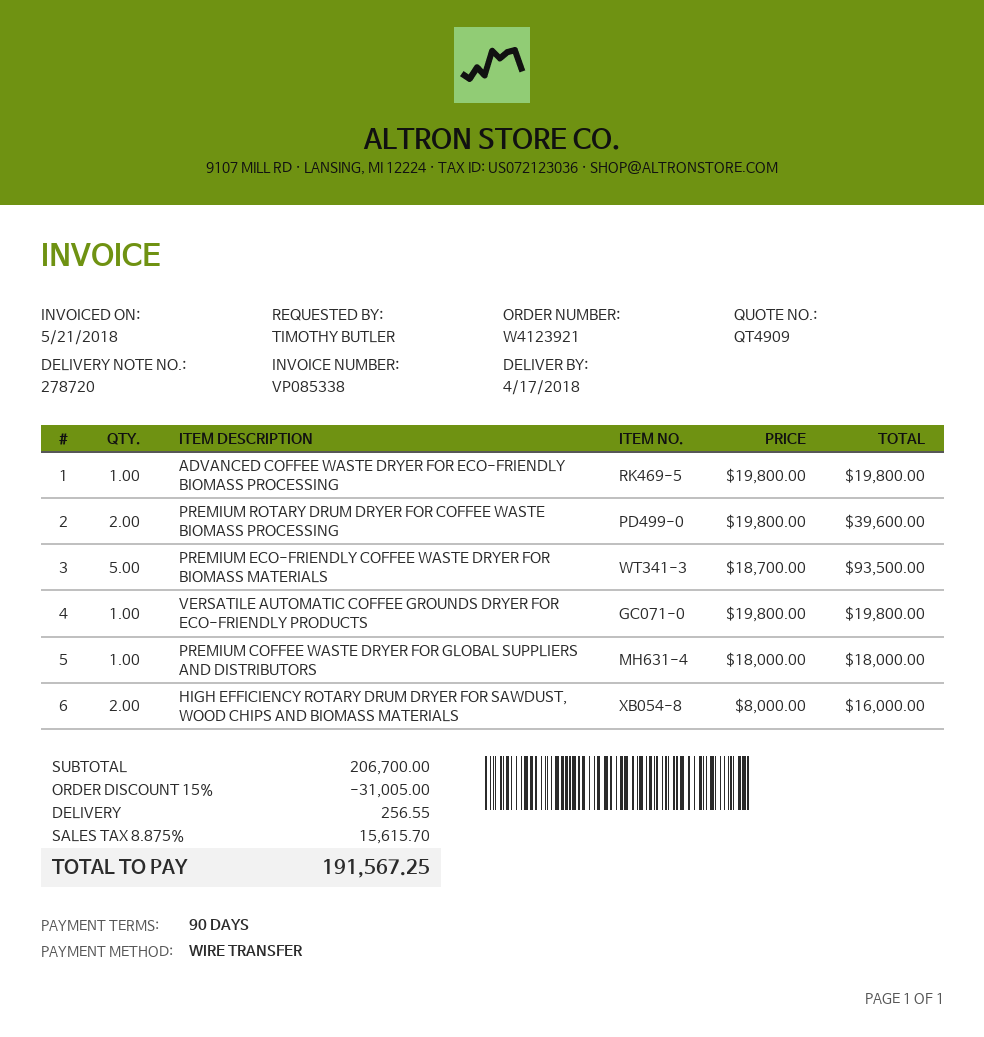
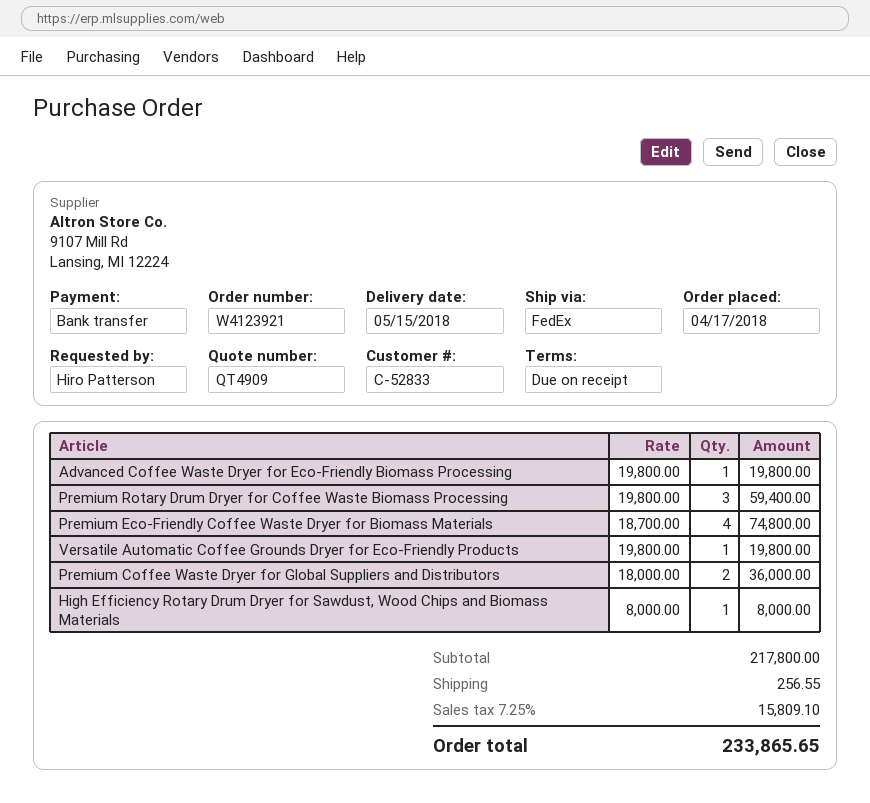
delivery date: 2018-04-17 -> 2018-05-15
payment terms: 90 days -> on receipt
ordered by: TIMOTHY BUTLER -> Hiro Patterson
PREMIUM ROTARY DRUM DRYER FOR COFFEE WASTE BIOMASS PROCESSING: 2 x 19800.00 = 39600.00 -> 3 x 19800.00 = 59400.00
PREMIUM ECO-FRIENDLY COFFEE WASTE DRYER FOR BIOMASS MATERIALS: 5 x 18700.00 = 93500.00 -> 4 x 18700.00 = 74800.00
PREMIUM COFFEE WASTE DRYER FOR GLOBAL SUPPLIERS AND DISTRIBUTORS: 1 x 18000.00 = 18000.00 -> 2 x 18000.00 = 36000.00
HIGH EFFICIENCY ROTARY DRUM DRYER FOR SAWDUST, WOOD CHIPS AND BIOMASS MATERIALS: 2 x 8000.00 = 16000.00 -> 1 x 8000.00 = 8000.00
subtotal: 206700.00 -> 217800.00
discount: 15% = 31005.00 -> none
tax: 8.875% = 15615.70 -> 7.25% = 15809.10
total: 191567.25 -> 233865.65

